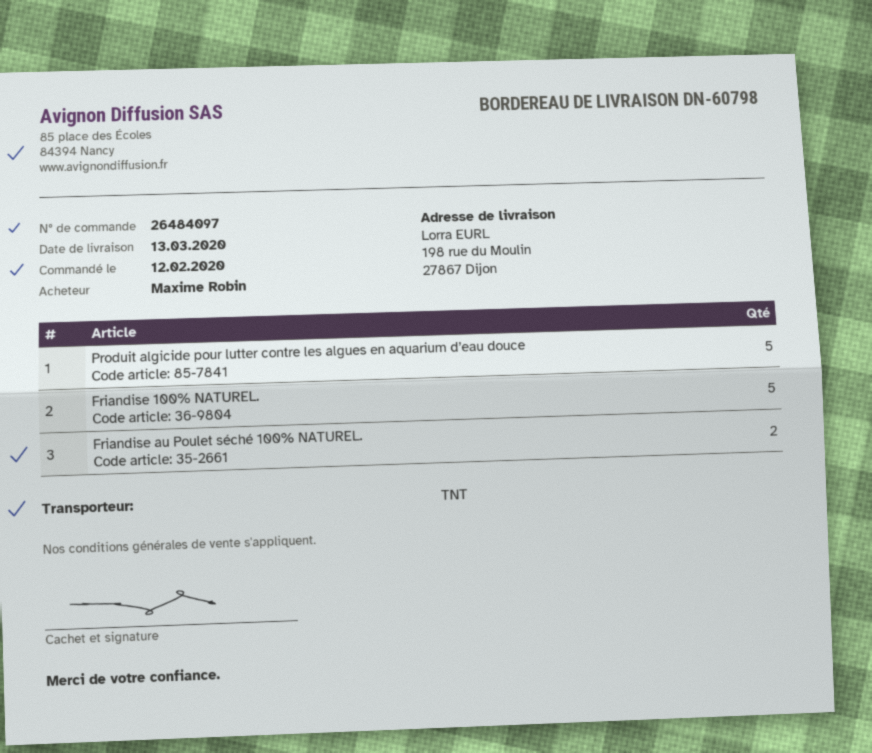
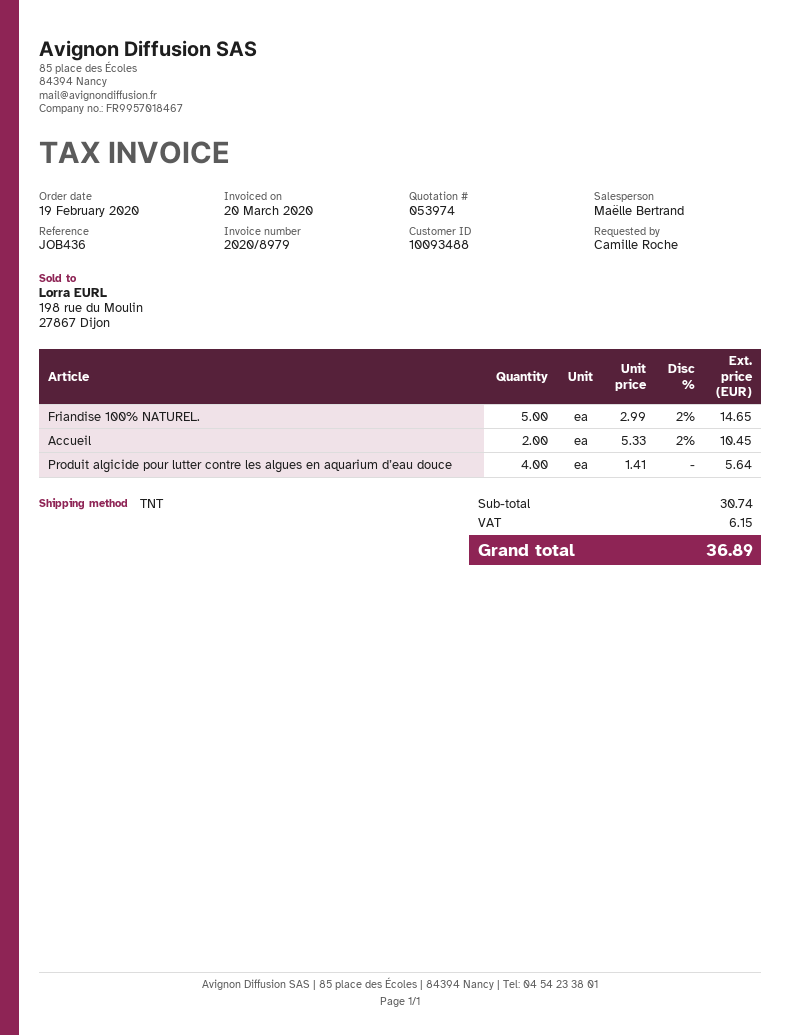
order date: 2020-02-12 -> 2020-02-19
ordered by: Maxime Robin -> Camille Roche
Produit algicide pour lutter contre les algues en aquarium d’eau douce: 5 -> 4
Friandise au Poulet séché 100% NATUREL.: 2 -> none
Accueil: none -> 2

